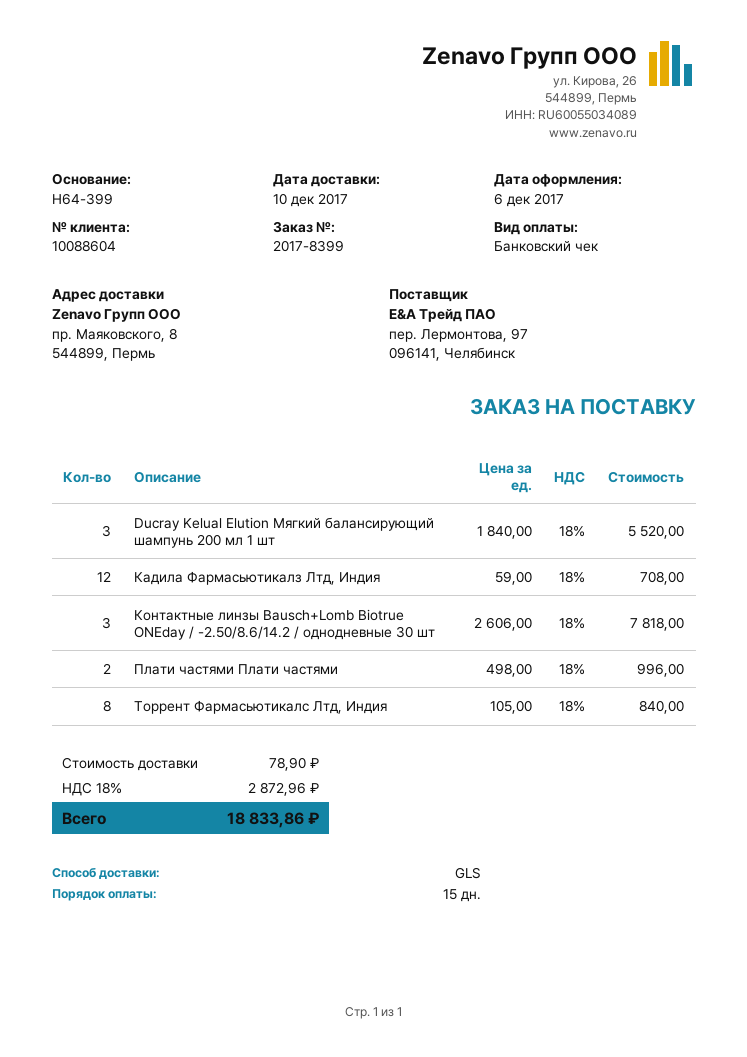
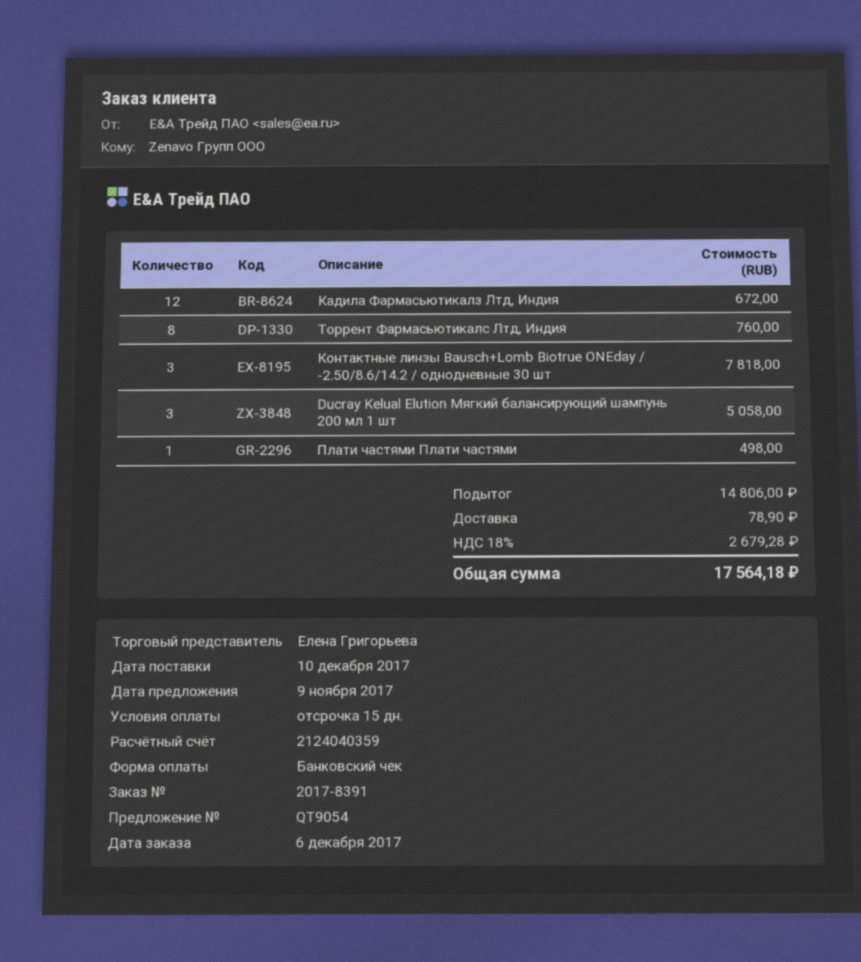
order number: 2017-8399 -> 2017-8391
Ducray Kelual Elution Мягкий балансирующий шампунь 200 мл 1 шт: 3 for 5520.00 -> 3 for 5058.00
Кадила Фармасьютикалз Лтд, Индия: 12 for 708.00 -> 12 for 672.00
Плати частями Плати частями: 2 for 996.00 -> 1 for 498.00
Торрент Фармасьютикалс Лтд, Индия: 8 for 840.00 -> 8 for 760.00
tax: 18% = 2872.96 -> 18% = 2679.28
total: 18833.86 -> 17564.18

